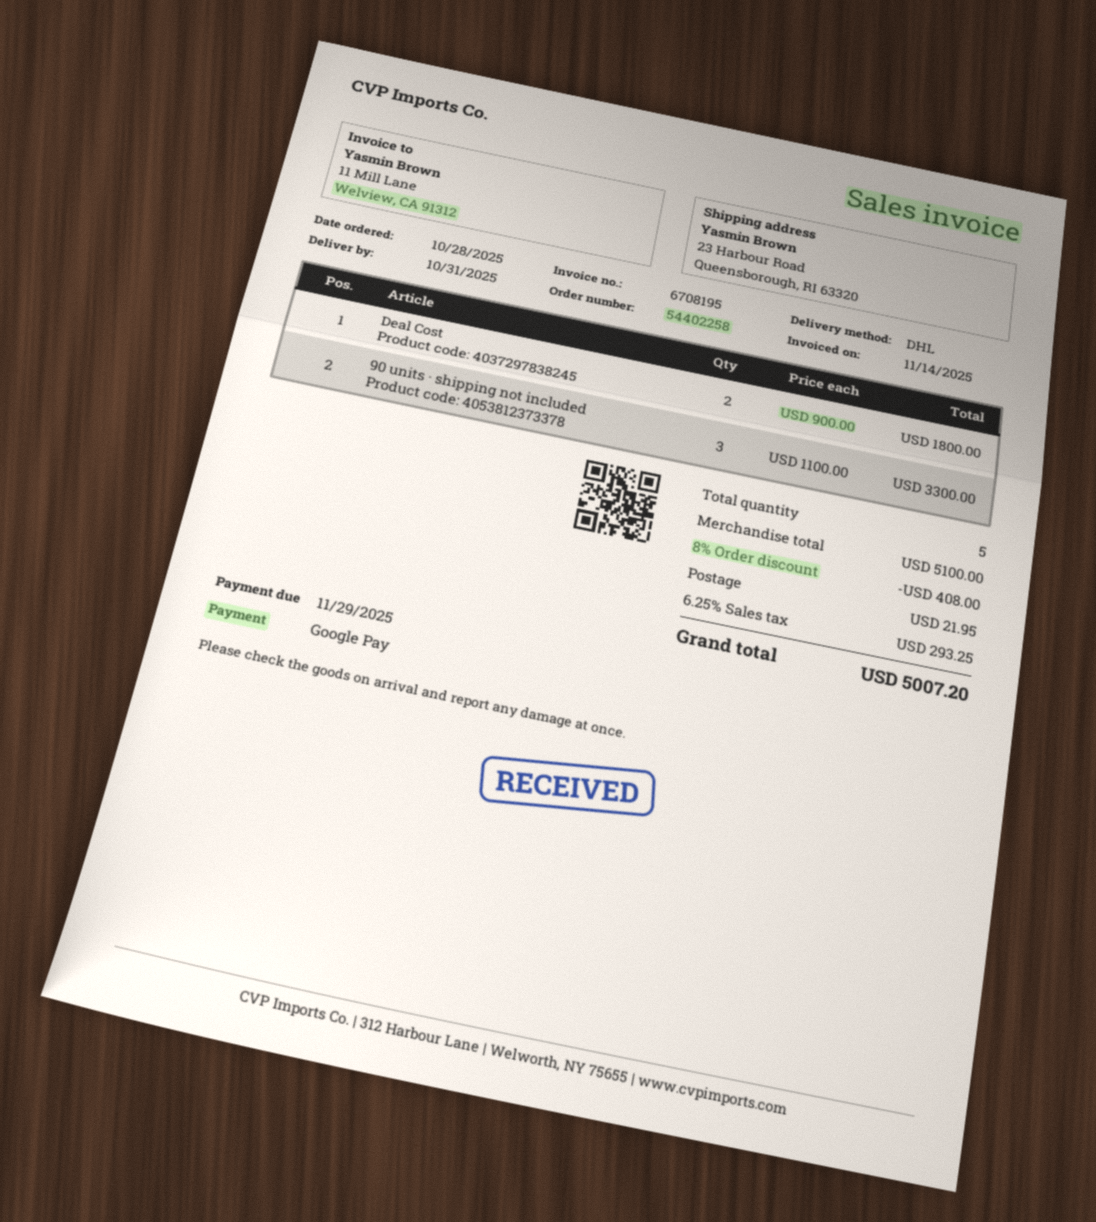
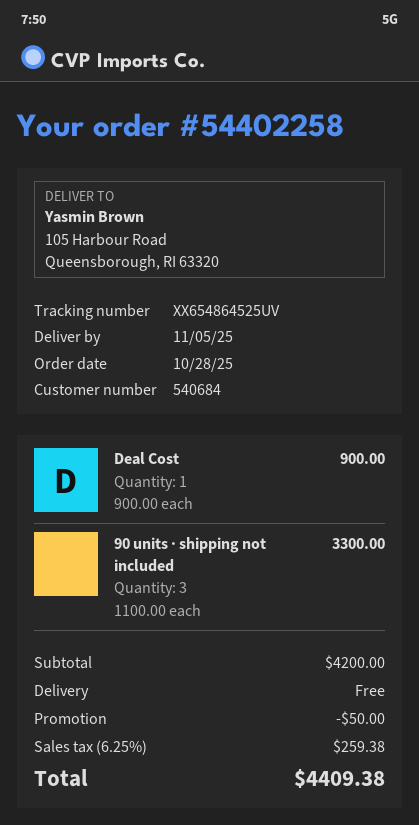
delivery date: 2025-10-31 -> 2025-11-05
ship to: 23 Harbour Road, Queensborough, RI 63320 -> 105 Harbour Road, Queensborough, RI 63320
Deal Cost: 2 x 900.00 = 1800.00 -> 1 x 900.00 = 900.00
subtotal: 5100.00 -> 4200.00
discount: 408.00 -> 50.00
shipping: 21.95 -> 0.00
tax: 6.25% = 293.25 -> 6.25% = 259.38
total: 5007.20 -> 4409.38

